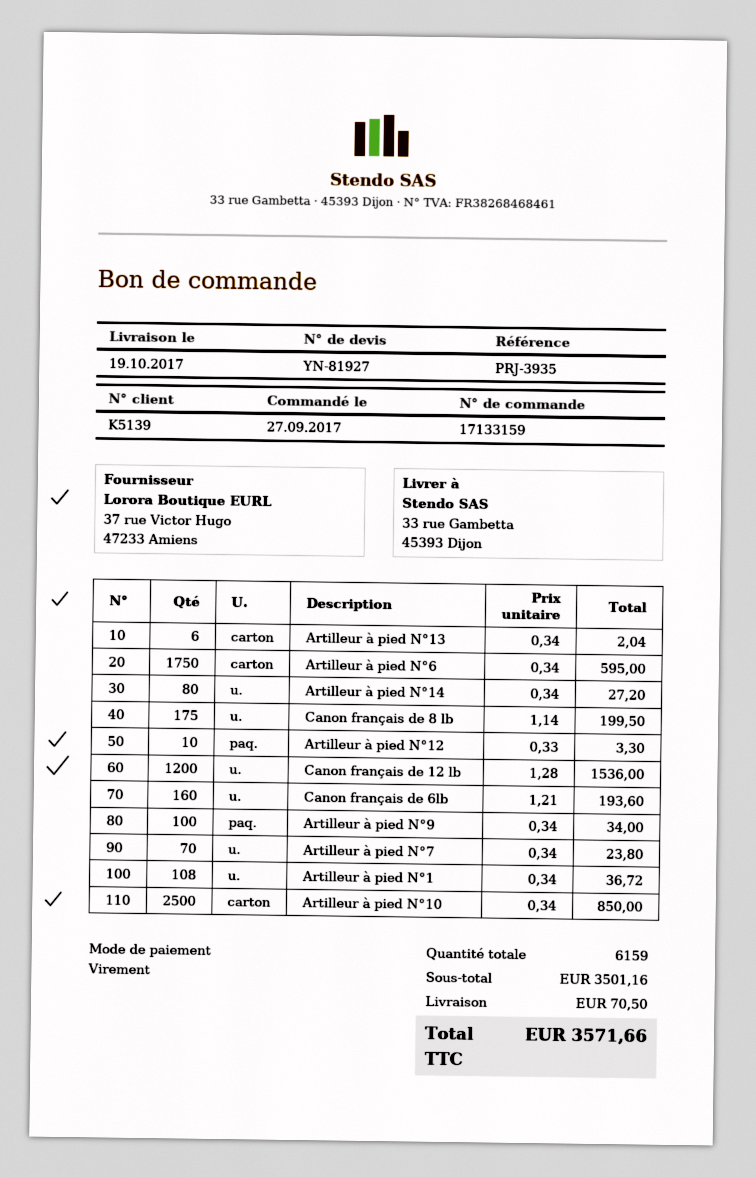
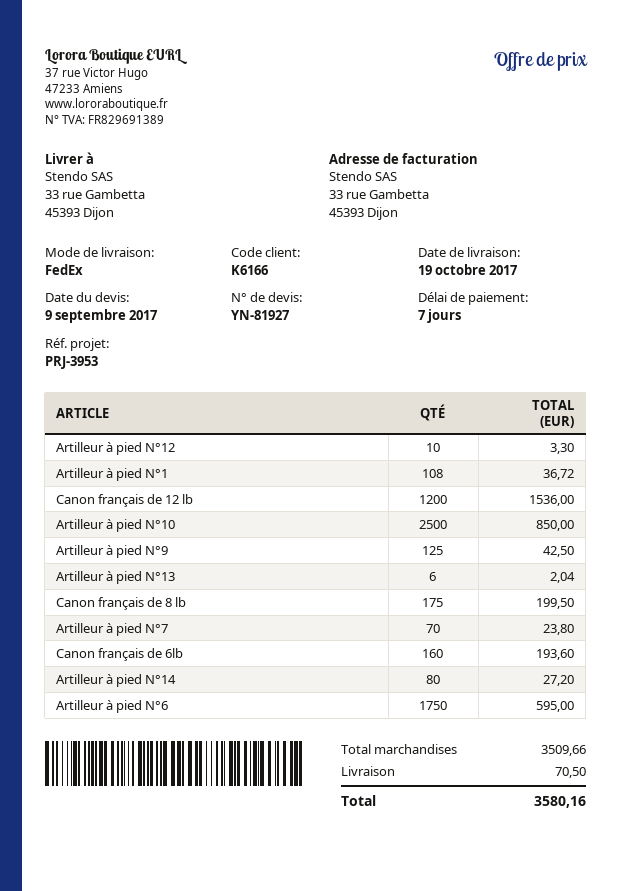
customer number: K5139 -> K6166
reference: PRJ-3935 -> PRJ-3953
Artilleur à pied N°9: 100 for 34.00 -> 125 for 42.50
subtotal: 3501.16 -> 3509.66
total: 3571.66 -> 3580.16

